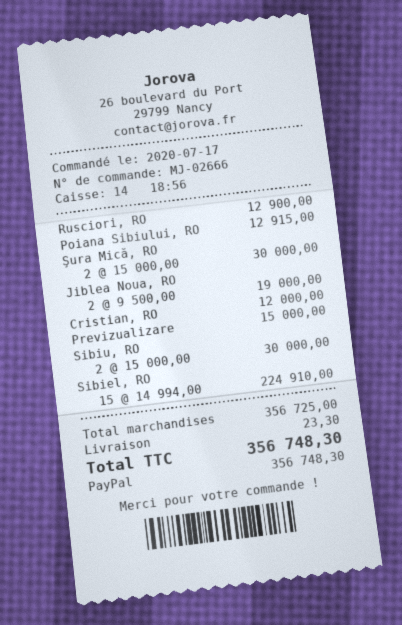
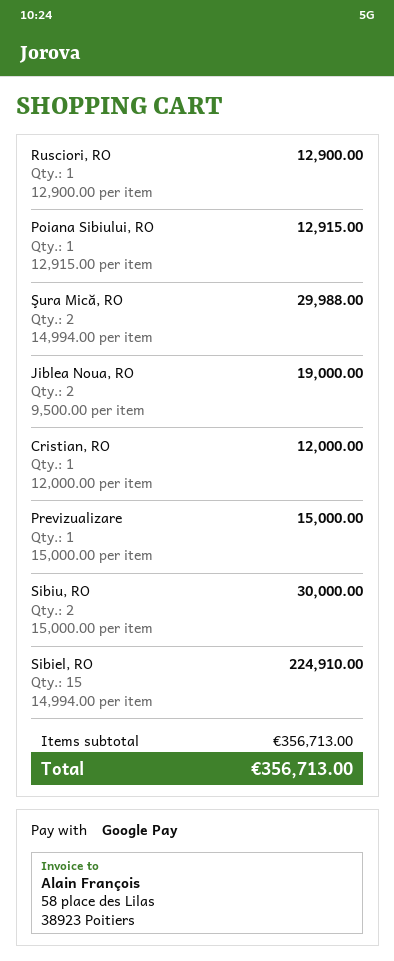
payment method: PayPal -> Google Pay
Şura Mică, RO: 2 x 15000.00 = 30000.00 -> 2 x 14994.00 = 29988.00
subtotal: 356725.00 -> 356713.00
shipping: 23.30 -> none
total: 356748.30 -> 356713.00

